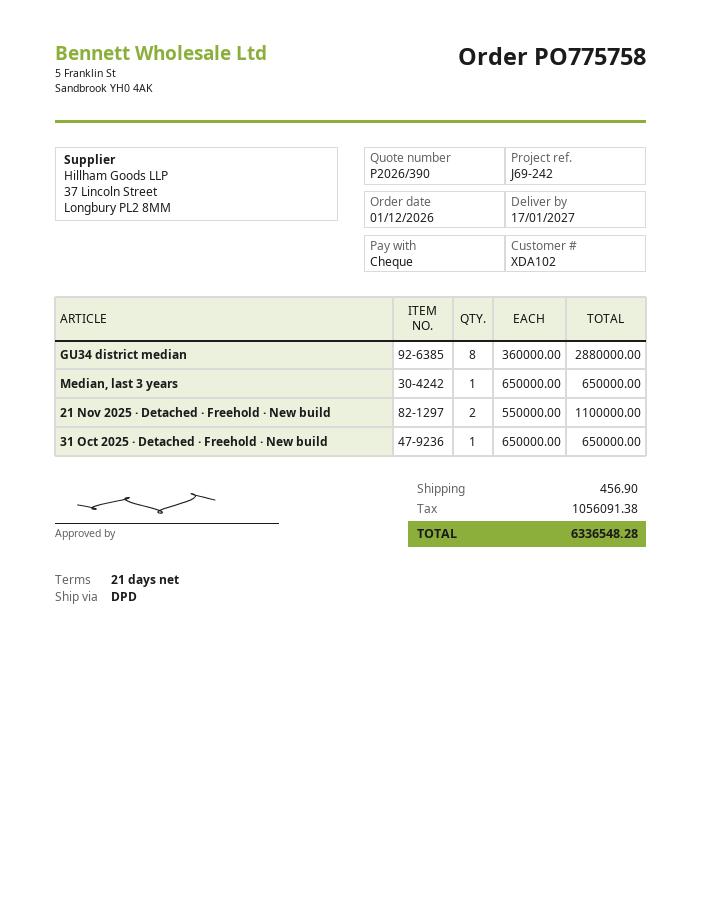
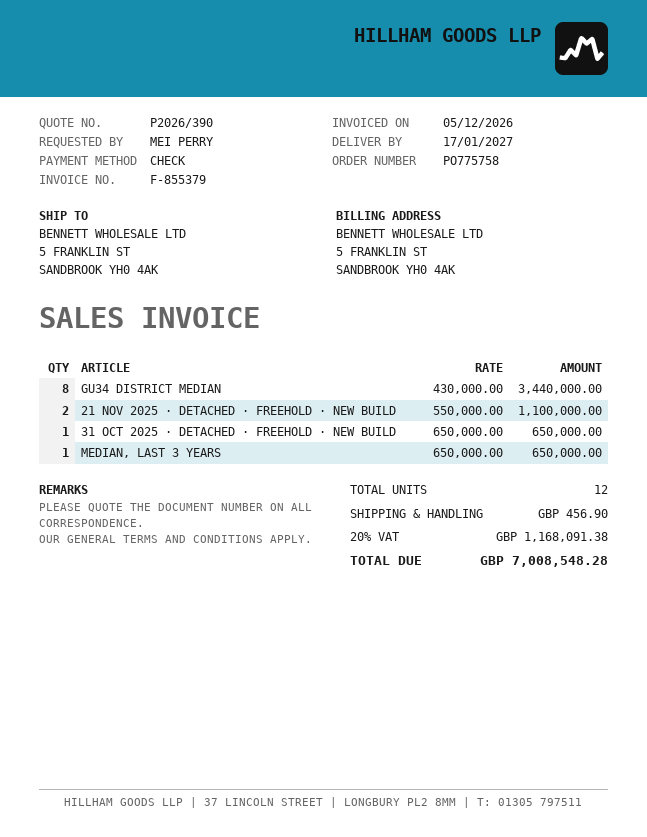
GU34 district median: 8 x 360000.00 = 2880000.00 -> 8 x 430000.00 = 3440000.00
tax: 1056091.38 -> 1168091.38
total: 6336548.28 -> 7008548.28

